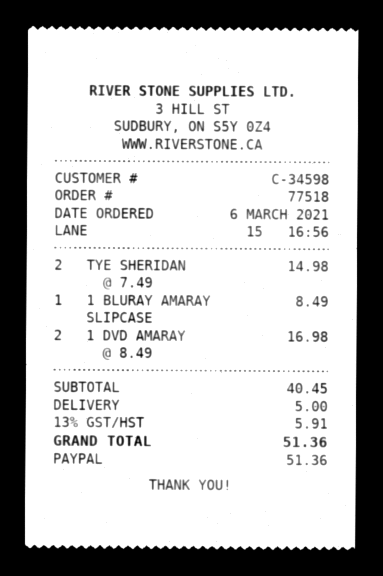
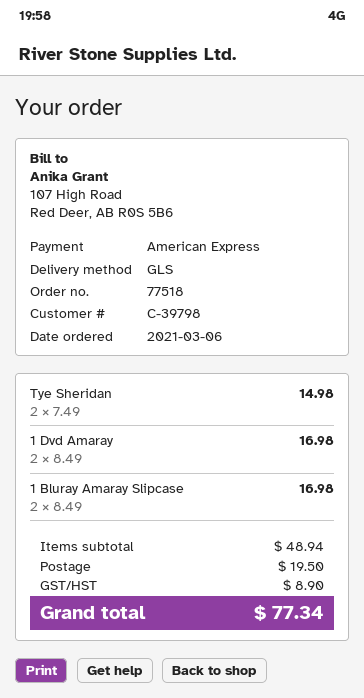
customer number: C-34598 -> C-39798
payment method: PayPal -> American Express
1 BLURAY AMARAY SLIPCASE: 1 x 8.49 = 8.49 -> 2 x 8.49 = 16.98
subtotal: 40.45 -> 48.94
shipping: 5.00 -> 19.50
tax: 5.91 -> 8.90
total: 51.36 -> 77.34

